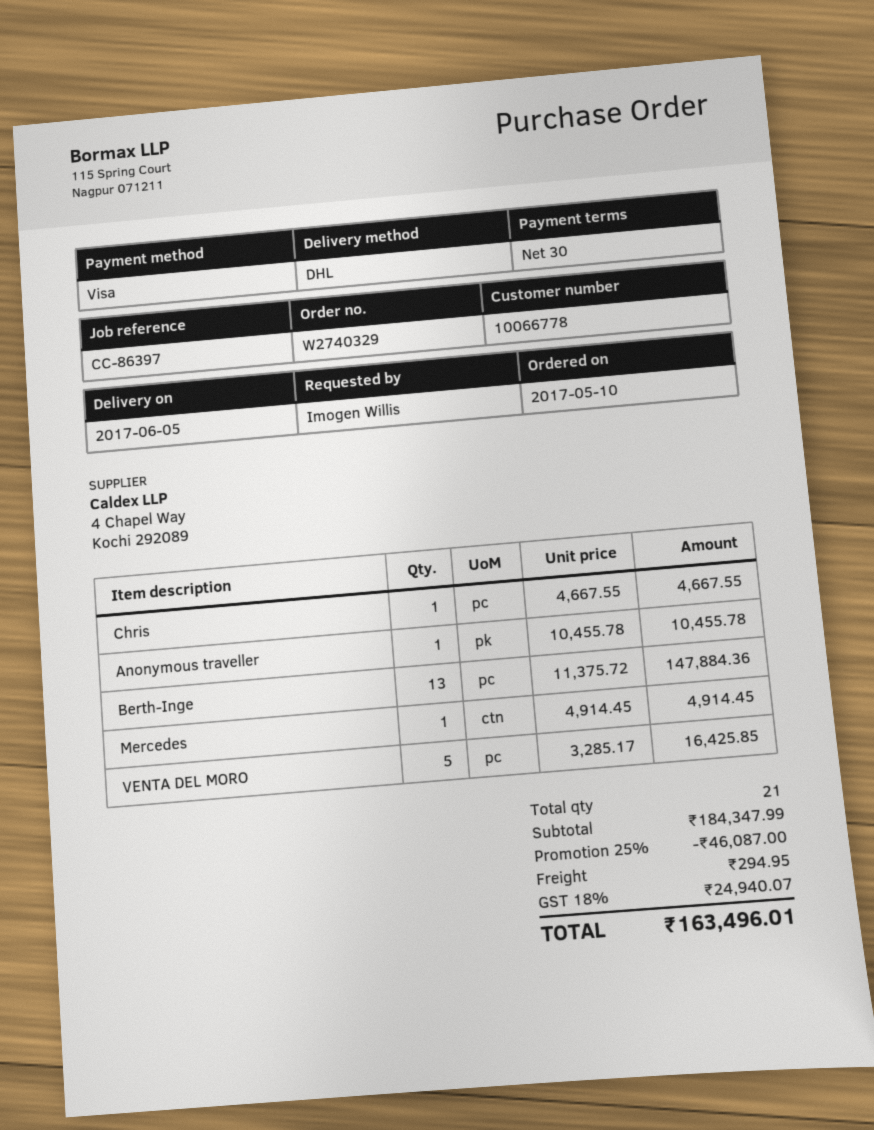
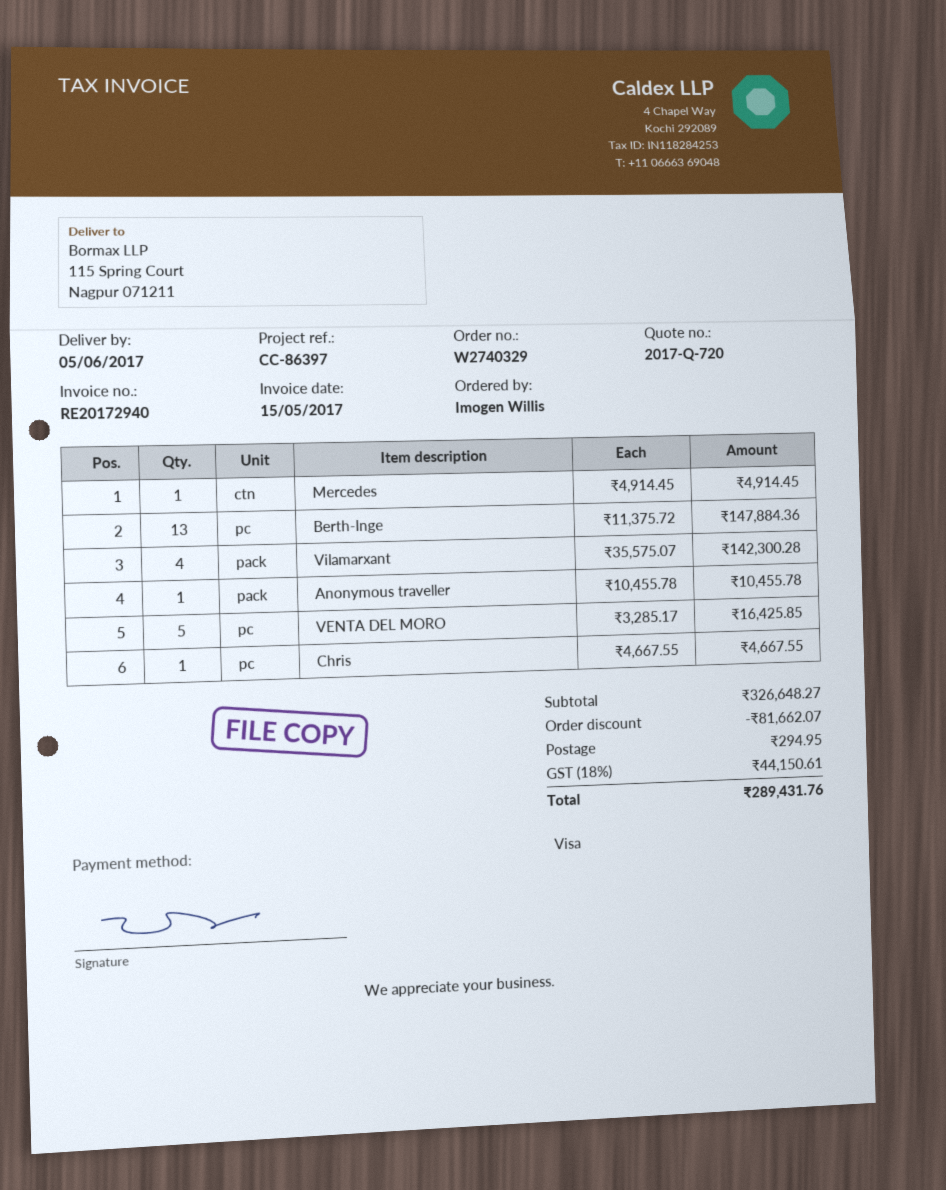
Vilamarxant: none -> 4 x 35575.07 = 142300.28
subtotal: 184347.99 -> 326648.27
discount: 46087.00 -> 81662.07
tax: 18% = 24940.07 -> 18% = 44150.61
total: 163496.01 -> 289431.76

